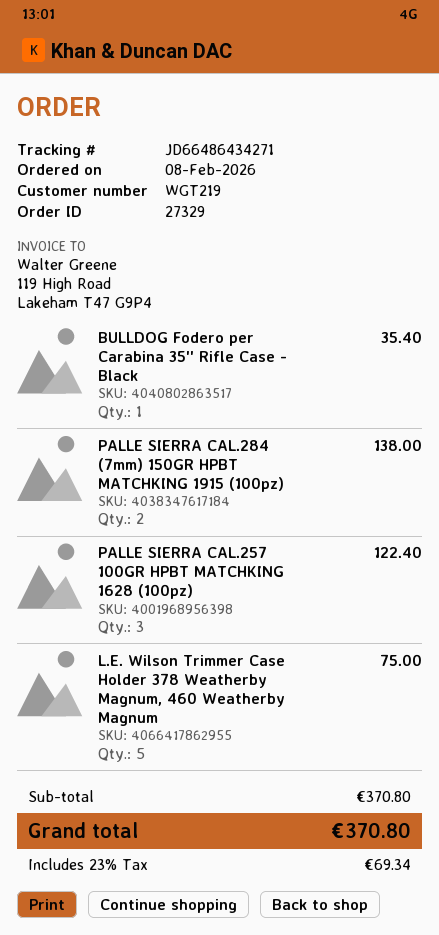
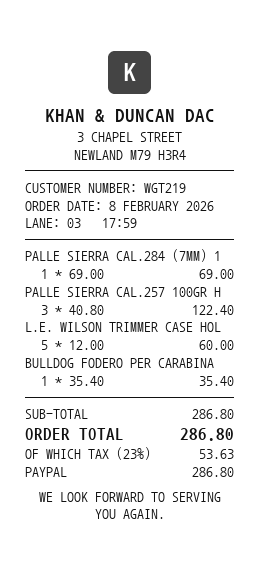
PALLE SIERRA CAL.284 (7mm) 150GR HPBT MATCHKING 1915 (100pz): 2 for 138.00 -> 1 for 69.00
L.E. Wilson Trimmer Case Holder 378 Weatherby Magnum, 460 Weatherby Magnum: 5 for 75.00 -> 5 for 60.00
subtotal: 370.80 -> 286.80
tax: 23% = 69.34 -> 23% = 53.63
total: 370.80 -> 286.80

